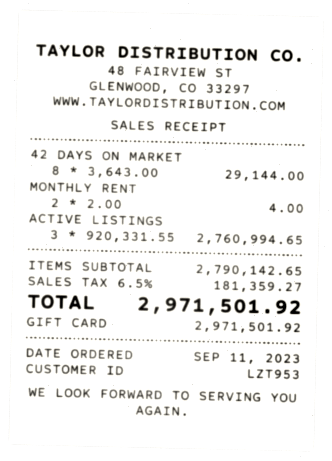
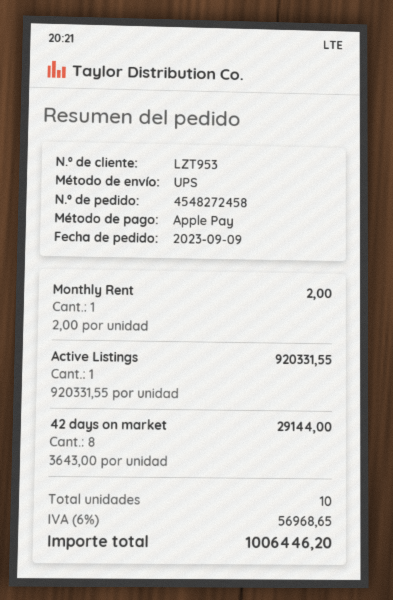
order date: 2023-09-11 -> 2023-09-09
payment method: gift card -> Apple Pay
MONTHLY RENT: 2 x 2.00 = 4.00 -> 1 x 2.00 = 2.00
ACTIVE LISTINGS: 3 x 920331.55 = 2760994.65 -> 1 x 920331.55 = 920331.55
tax: 6.5% = 181359.27 -> 6% = 56968.65
total: 2971501.92 -> 1006446.20

